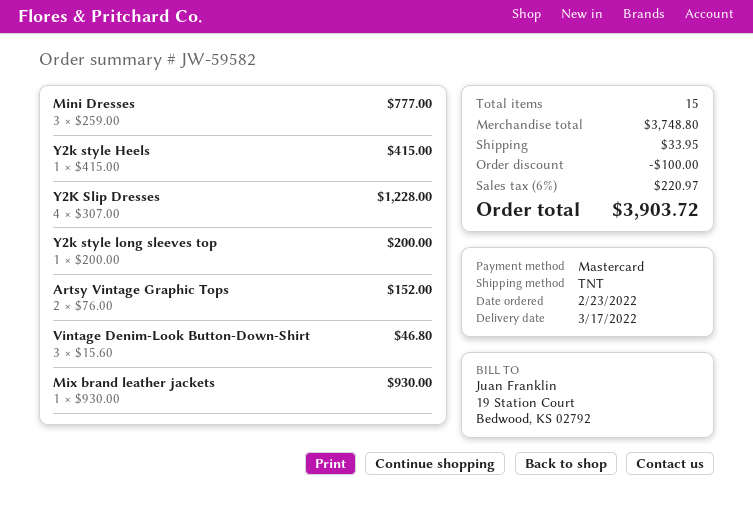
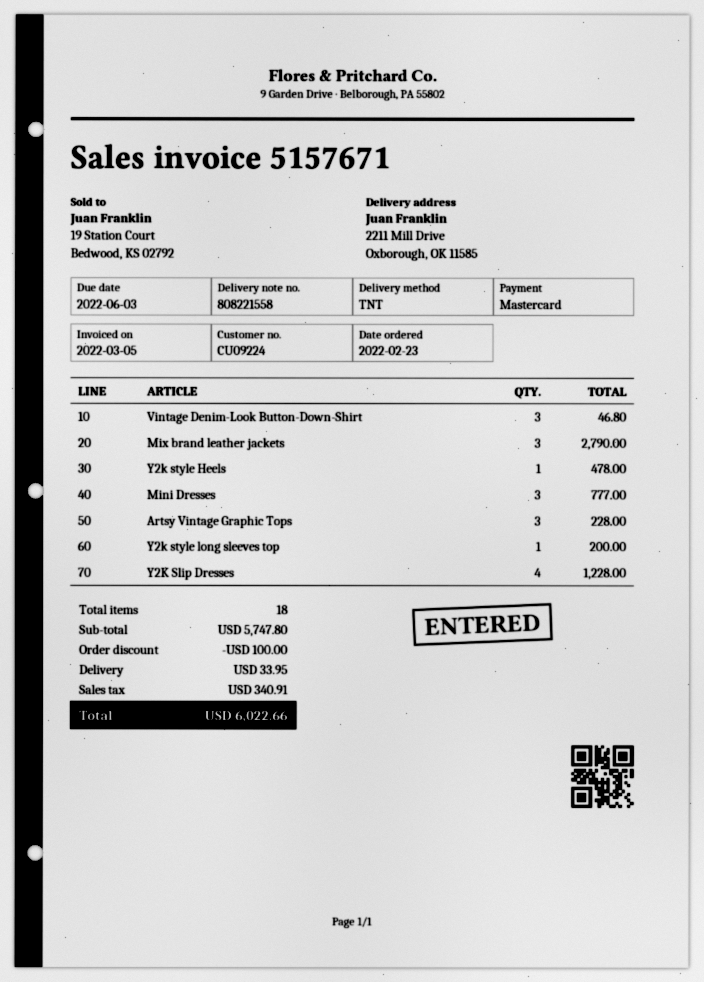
Y2k style Heels: 1 for 415.00 -> 1 for 478.00
Artsy Vintage Graphic Tops: 2 for 152.00 -> 3 for 228.00
Mix brand leather jackets: 1 for 930.00 -> 3 for 2790.00
total quantity: 15 -> 18
subtotal: 3748.80 -> 5747.80
tax: 220.97 -> 340.91
total: 3903.72 -> 6022.66

